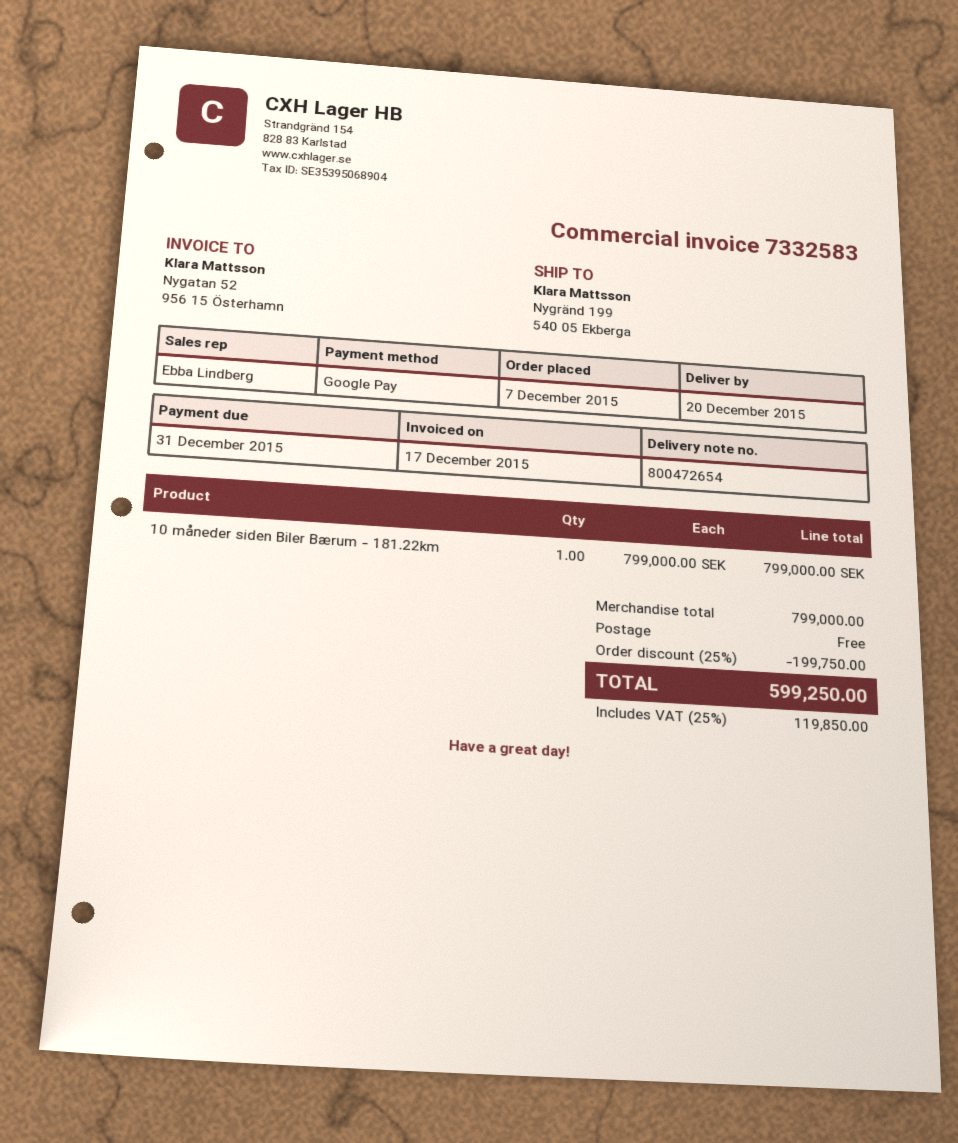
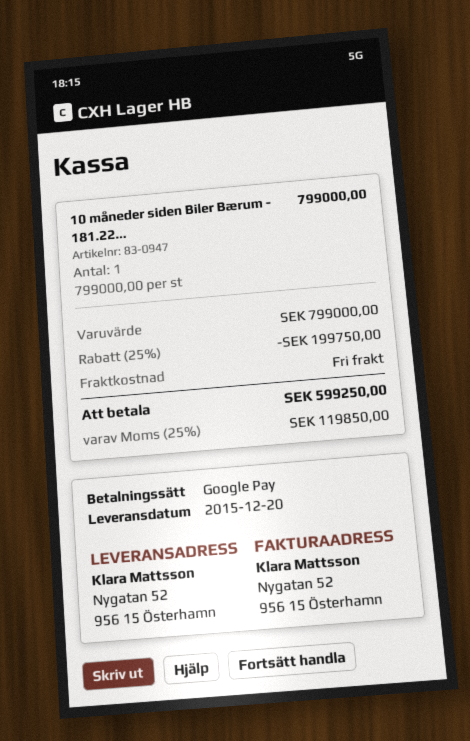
ship to: Nygränd 199, 540 05 Ekberga -> Nygatan 52, 956 15 Österhamn

